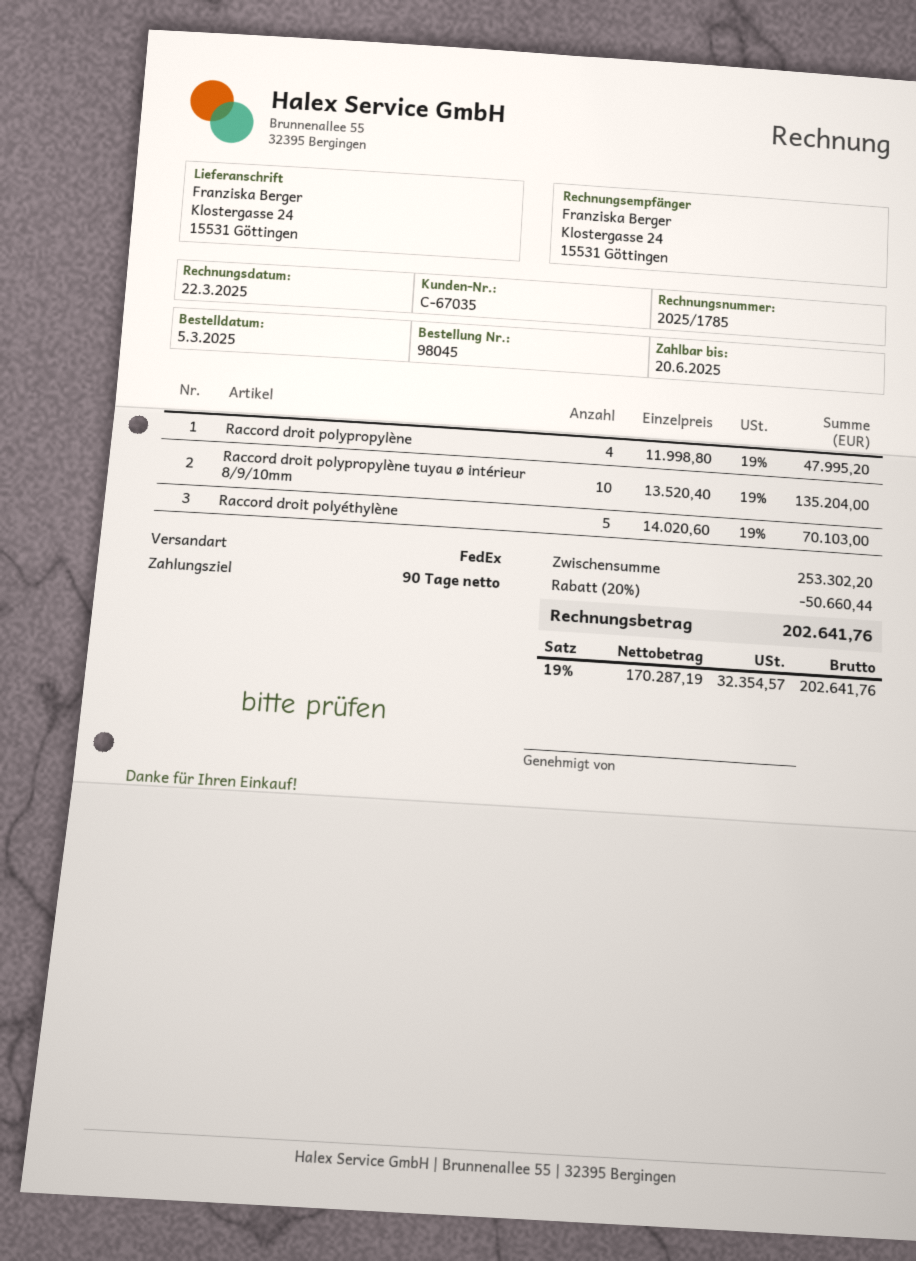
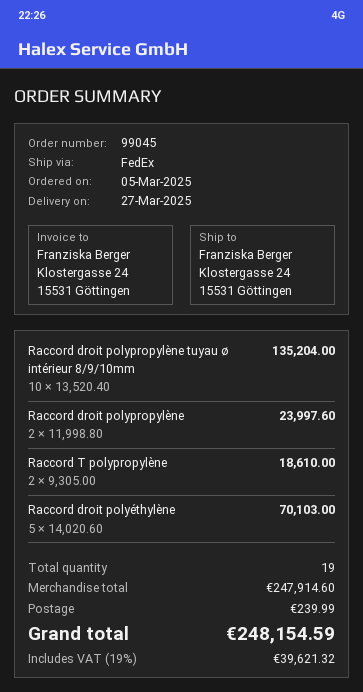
order number: 98045 -> 99045
Raccord droit polypropylène: 4 x 11998.80 = 47995.20 -> 2 x 11998.80 = 23997.60
Raccord T polypropylène: none -> 2 x 9305.00 = 18610.00
subtotal: 253302.20 -> 247914.60
discount: 20% = 50660.44 -> none
shipping: none -> 239.99
tax: 19% = 32354.57 -> 19% = 39621.32
total: 202641.76 -> 248154.59

